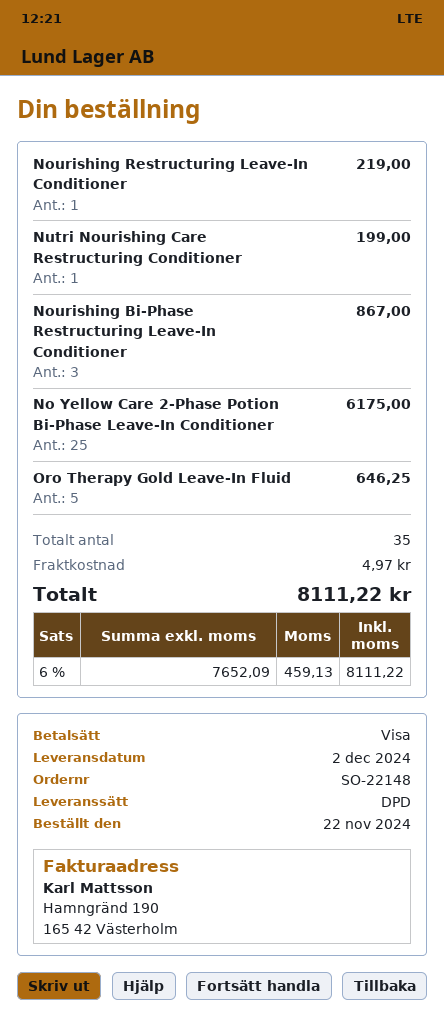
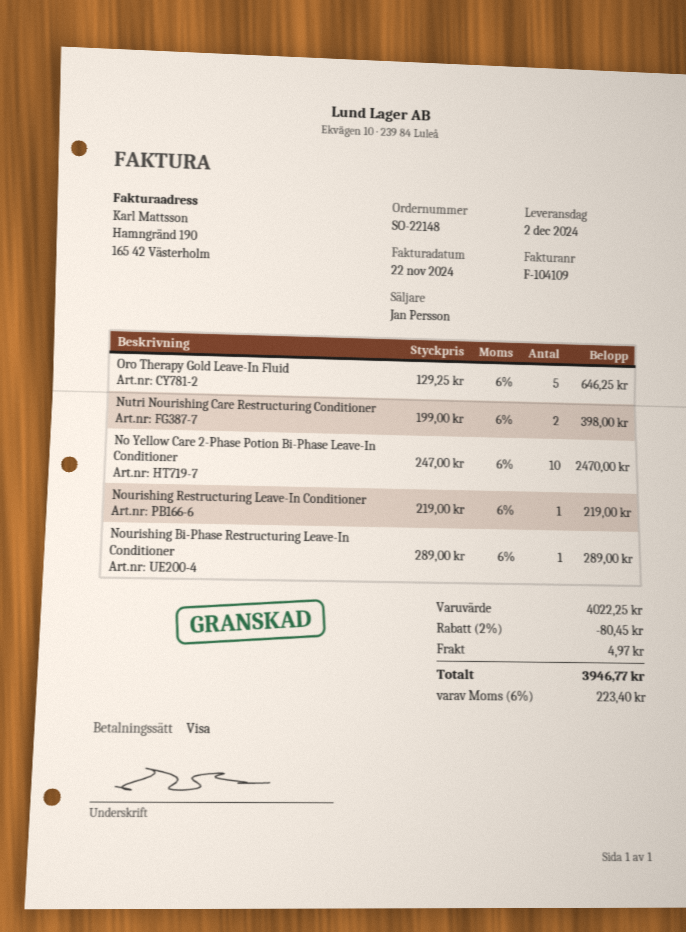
Nutri Nourishing Care Restructuring Conditioner: 1 for 199.00 -> 2 for 398.00
Nourishing Bi-Phase Restructuring Leave-In Conditioner: 3 for 867.00 -> 1 for 289.00
No Yellow Care 2-Phase Potion Bi-Phase Leave-In Conditioner: 25 for 6175.00 -> 10 for 2470.00
discount: none -> 2% = 80.45
tax: 6% = 459.13 -> 6% = 223.40
total: 8111.22 -> 3946.77

